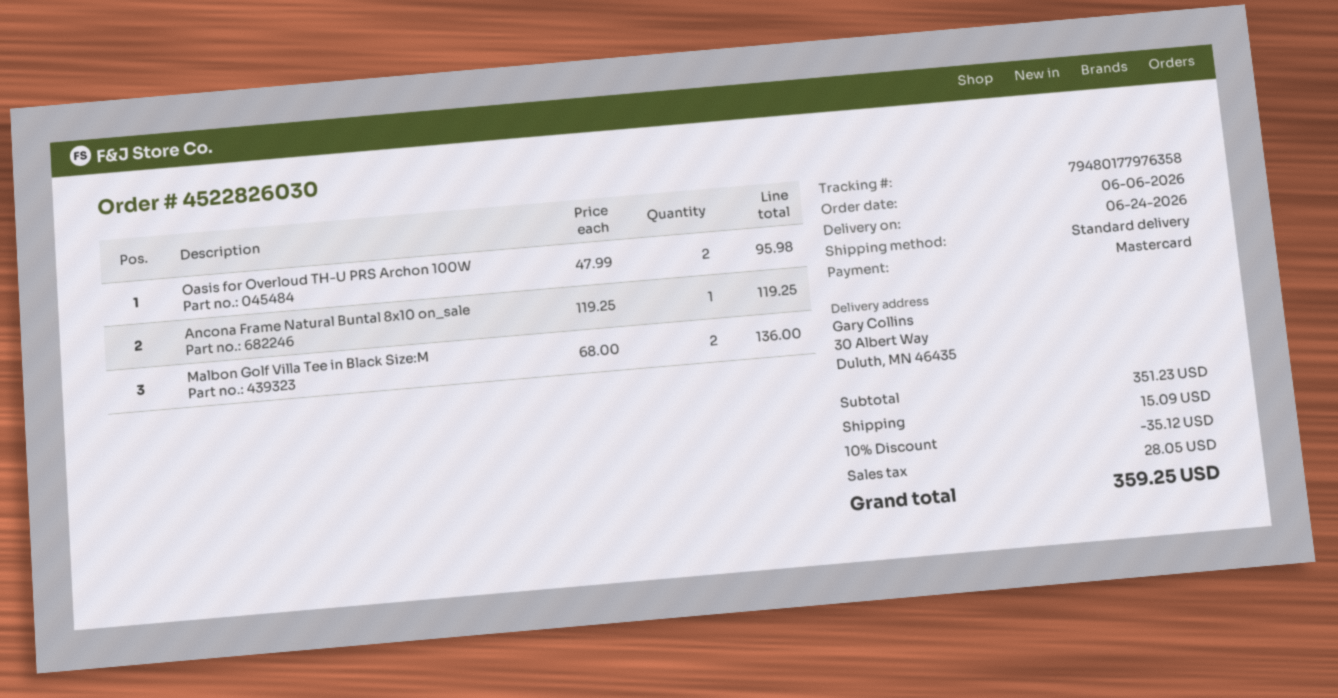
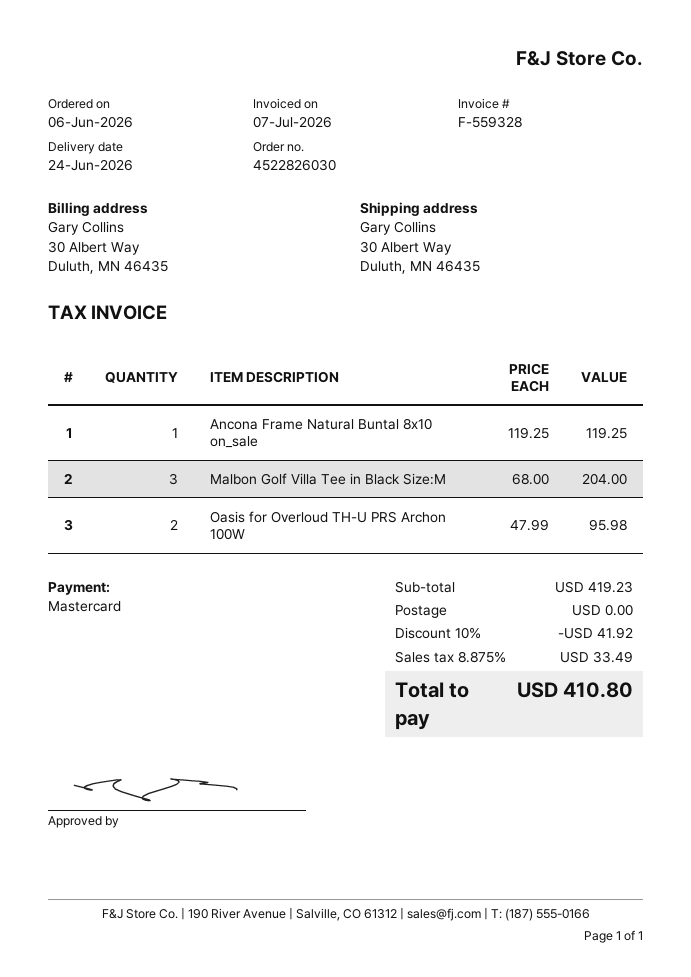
Malbon Golf Villa Tee in Black Size:M: 2 x 68.00 = 136.00 -> 3 x 68.00 = 204.00
subtotal: 351.23 -> 419.23
discount: 10% = 35.12 -> 10% = 41.92
shipping: 15.09 -> 0.00
tax: 28.05 -> 33.49
total: 359.25 -> 410.80

